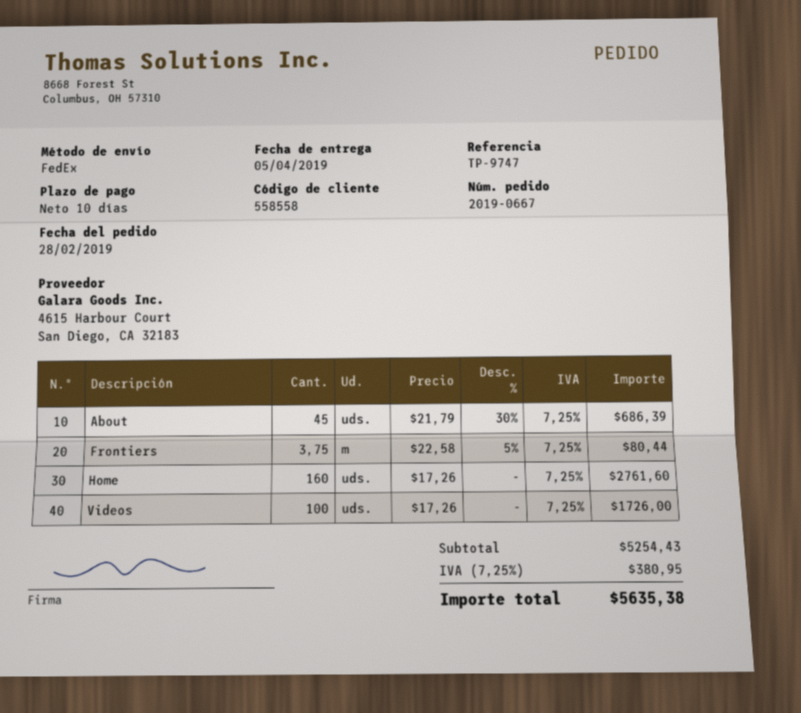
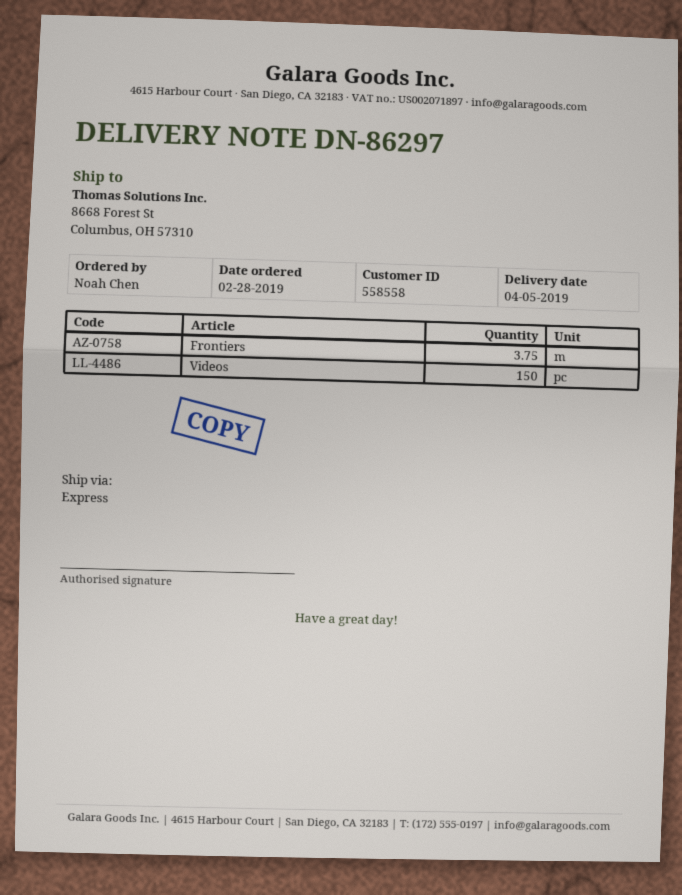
shipping method: FedEx -> express
About: 45 -> none
Home: 160 -> none
Videos: 100 -> 150

